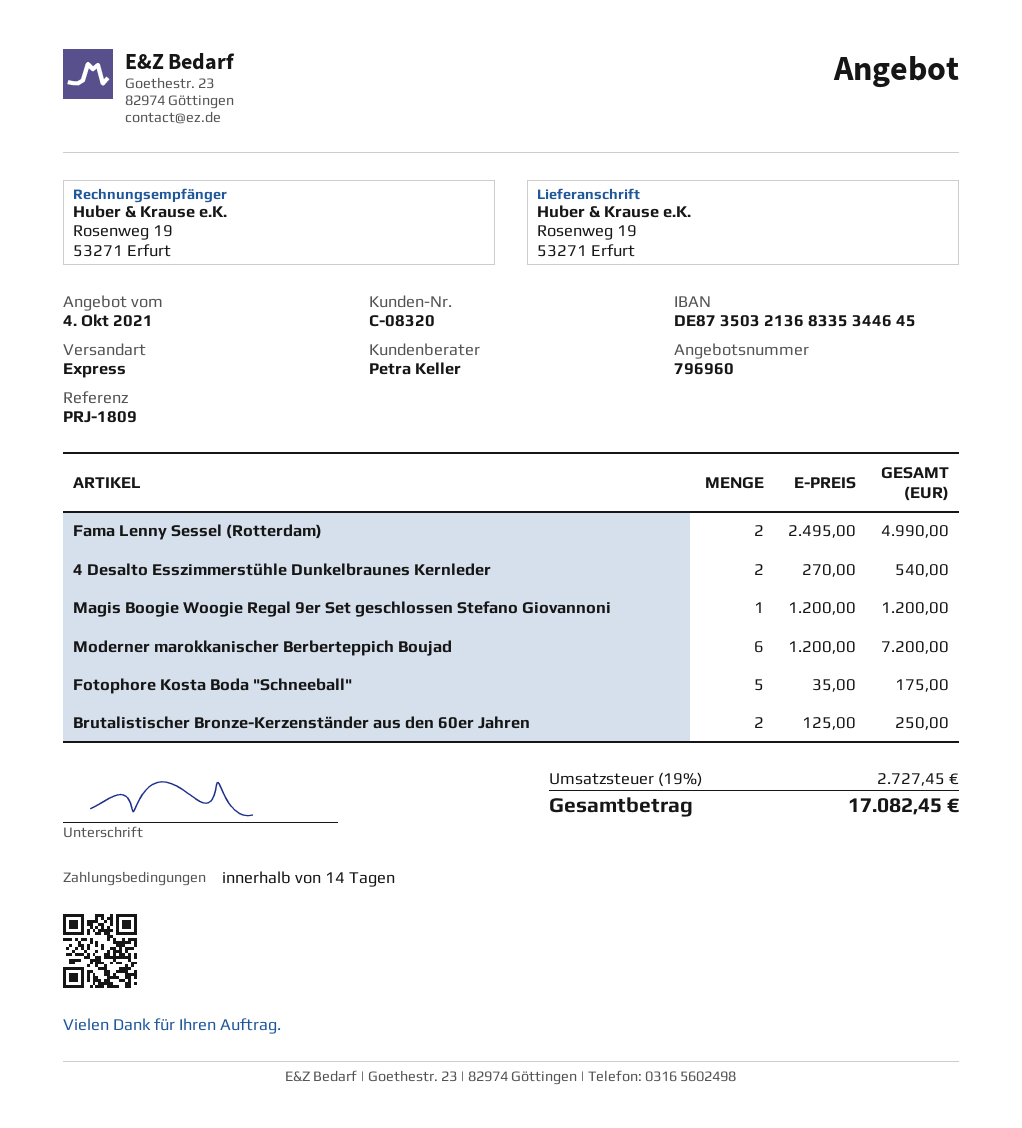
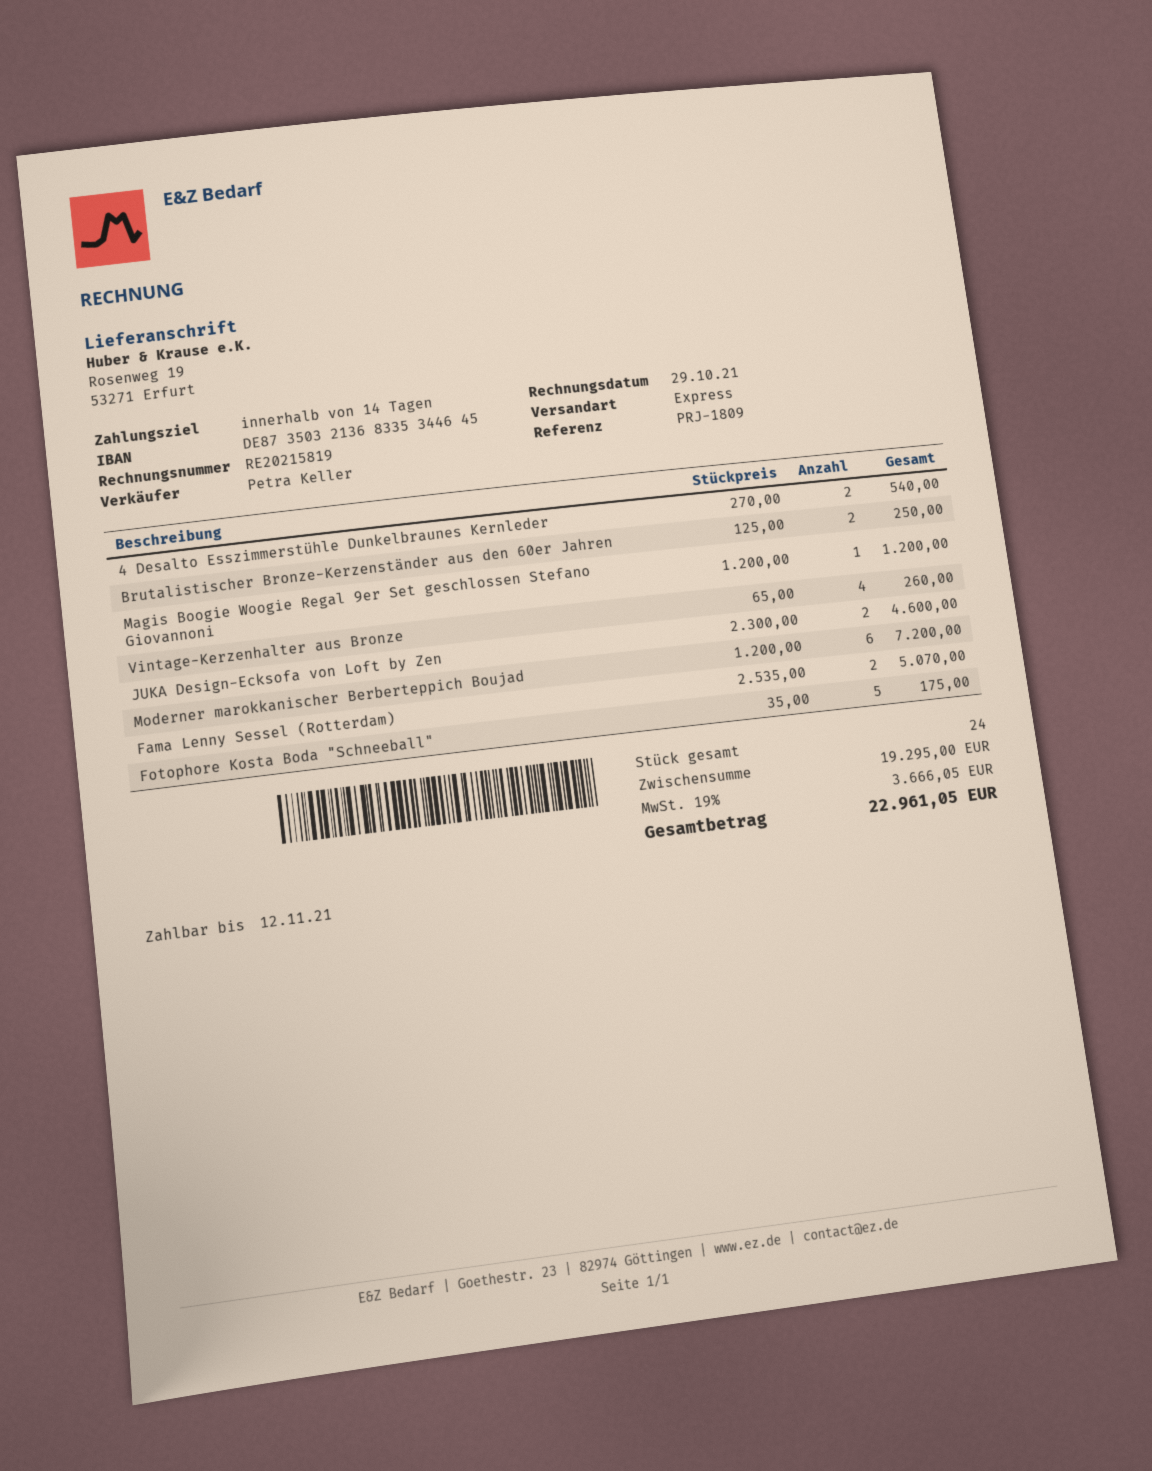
Fama Lenny Sessel (Rotterdam): 2 x 2495.00 = 4990.00 -> 2 x 2535.00 = 5070.00
Vintage-Kerzenhalter aus Bronze: none -> 4 x 65.00 = 260.00
JUKA Design-Ecksofa von Loft by Zen: none -> 2 x 2300.00 = 4600.00
tax: 19% = 2727.45 -> 19% = 3666.05
total: 17082.45 -> 22961.05

